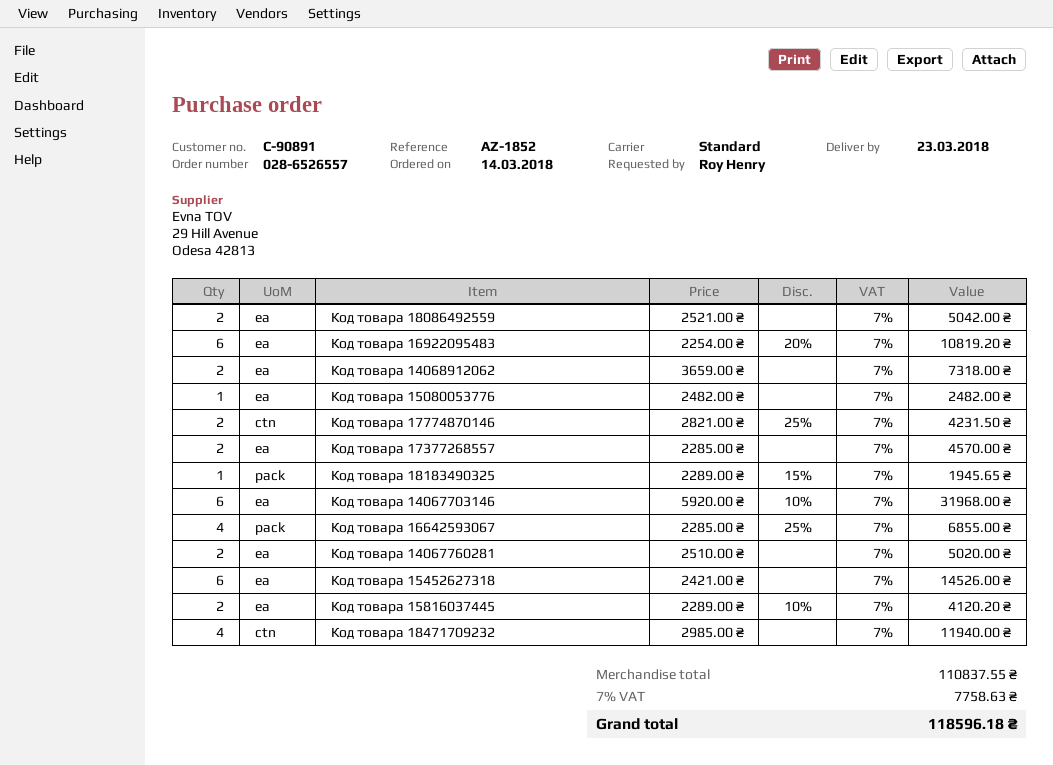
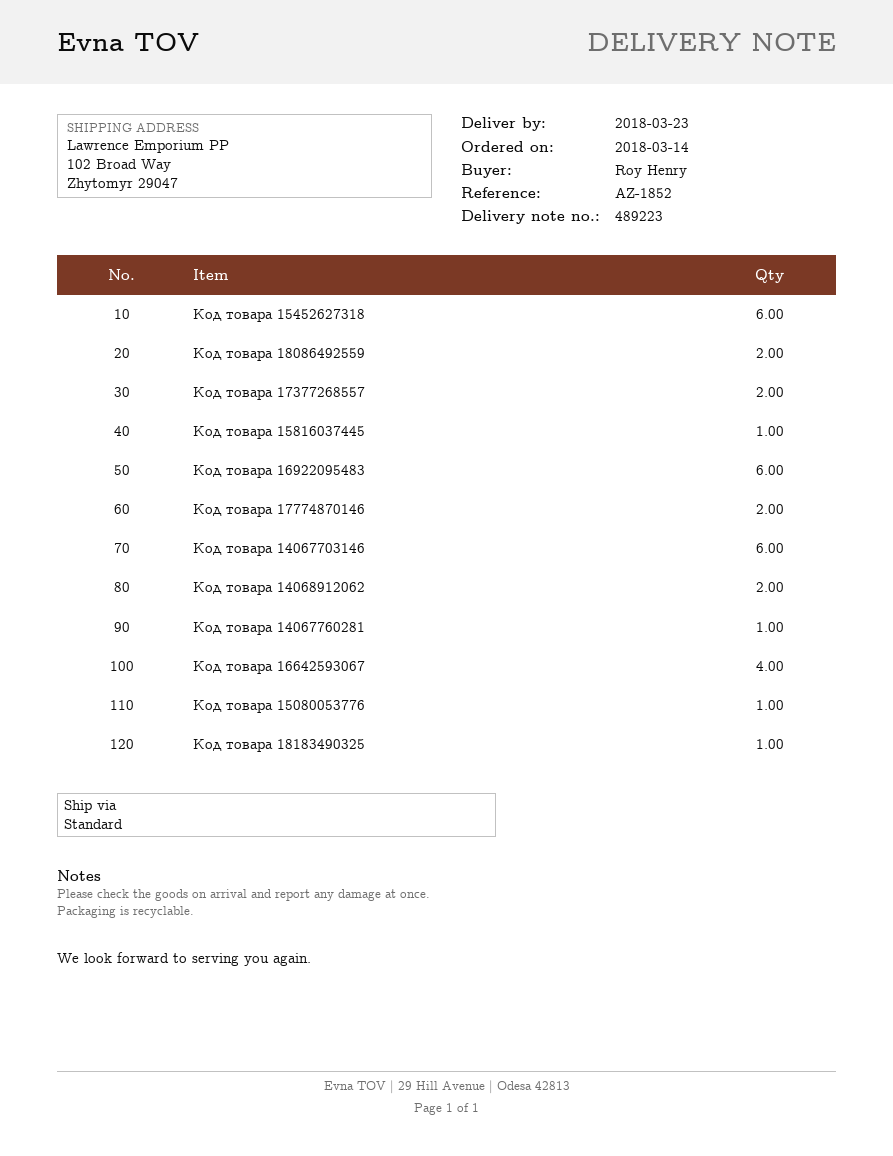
Код товара 14067760281: 2 -> 1
Код товара 15816037445: 2 -> 1
Код товара 18471709232: 4 -> none

